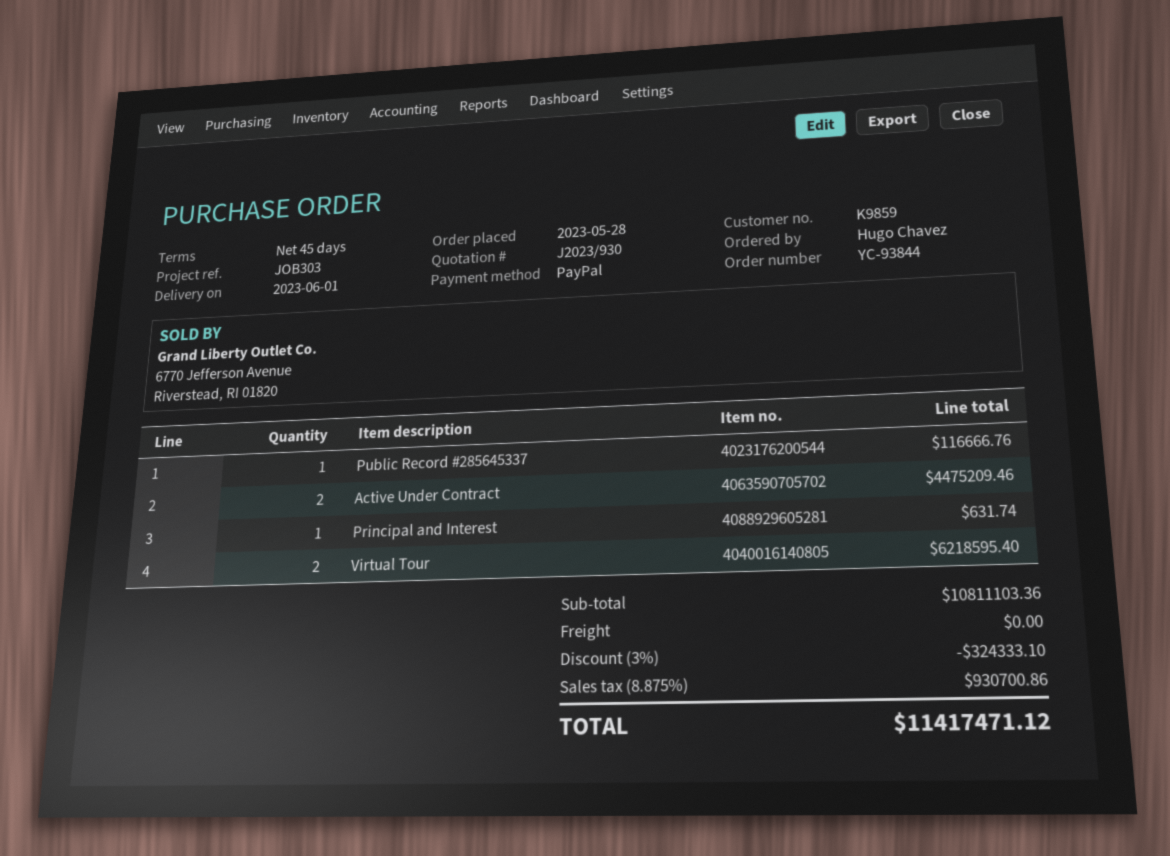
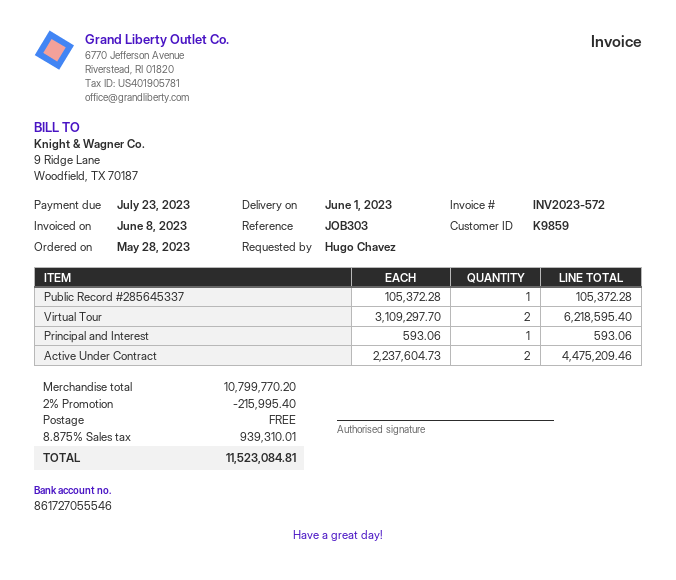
Public Record #285645337: 1 for 116666.76 -> 1 for 105372.28
Principal and Interest: 1 for 631.74 -> 1 for 593.06
subtotal: 10811103.36 -> 10799770.20
discount: 3% = 324333.10 -> 2% = 215995.40
tax: 8.875% = 930700.86 -> 8.875% = 939310.01
total: 11417471.12 -> 11523084.81

